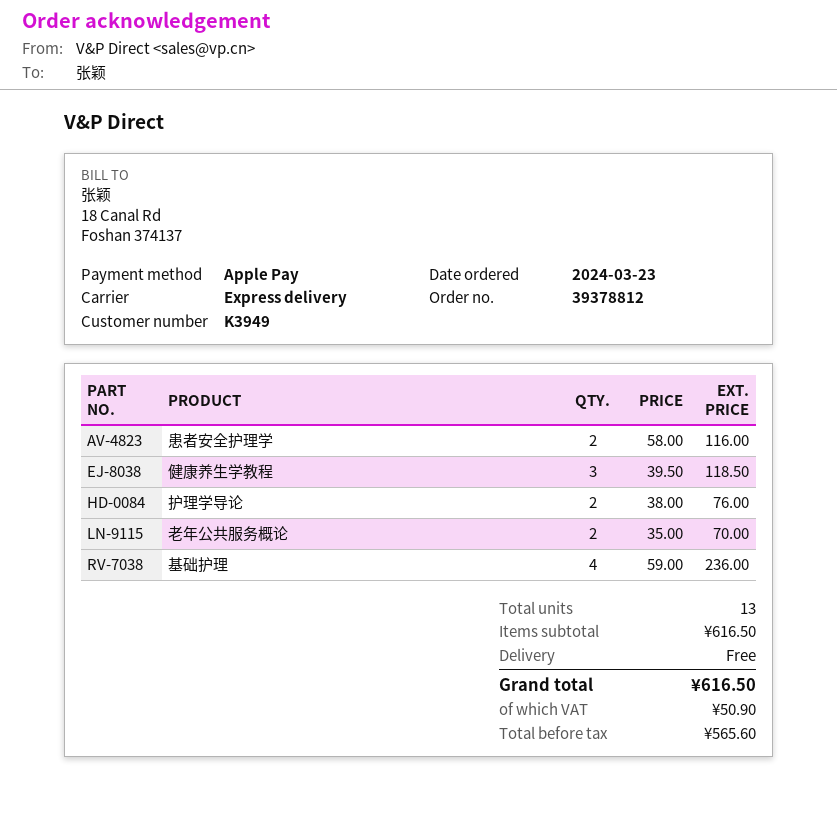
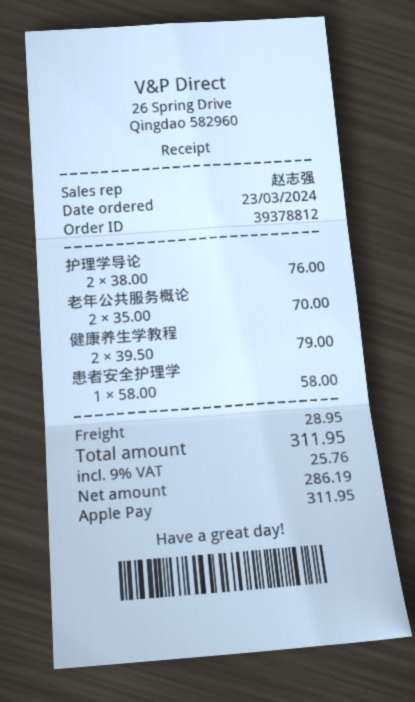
患者安全护理学: 2 x 58.00 = 116.00 -> 1 x 58.00 = 58.00
健康养生学教程: 3 x 39.50 = 118.50 -> 2 x 39.50 = 79.00
基础护理: 4 x 59.00 = 236.00 -> none
shipping: 0.00 -> 28.95
net: 565.60 -> 286.19
tax: 50.90 -> 25.76
total: 616.50 -> 311.95

